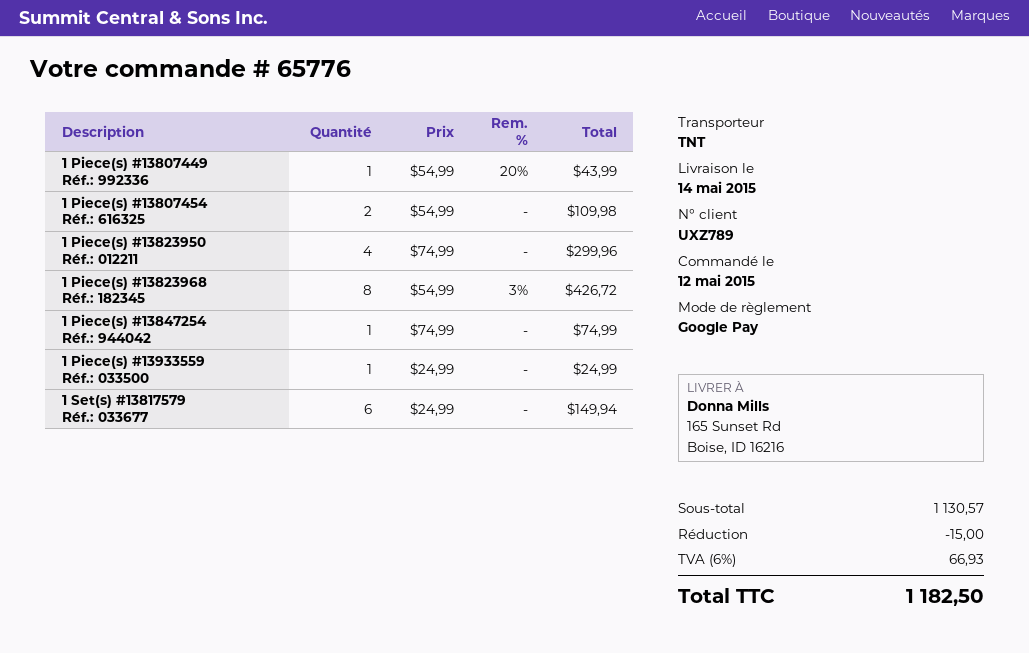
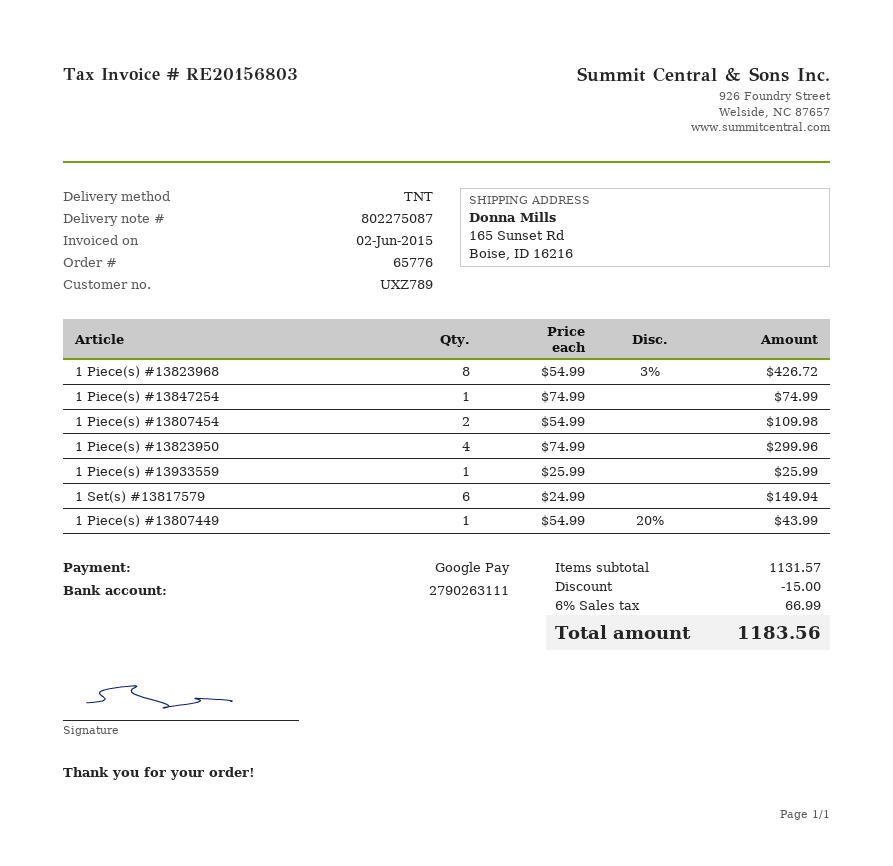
1 Piece(s) #13933559: 1 x 24.99 = 24.99 -> 1 x 25.99 = 25.99
subtotal: 1130.57 -> 1131.57
tax: 6% = 66.93 -> 6% = 66.99
total: 1182.50 -> 1183.56

